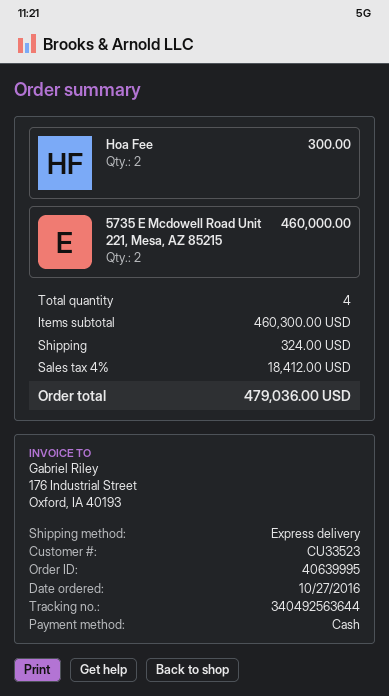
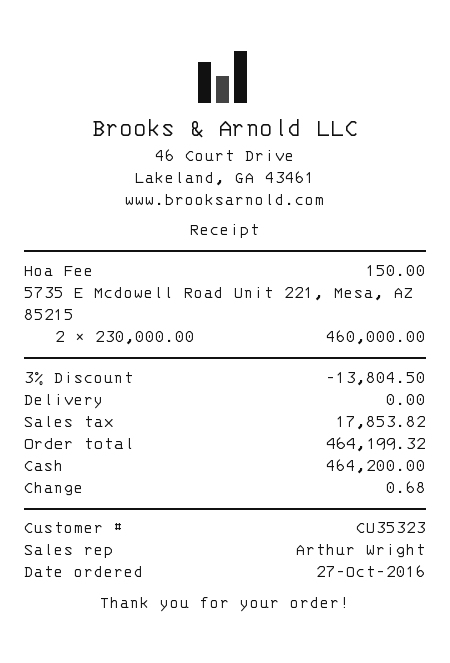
customer number: CU33523 -> CU35323
Hoa Fee: 2 for 300.00 -> 1 for 150.00
discount: none -> 3% = 13804.50
shipping: 324.00 -> 0.00
tax: 18412.00 -> 17853.82
total: 479036.00 -> 464199.32

